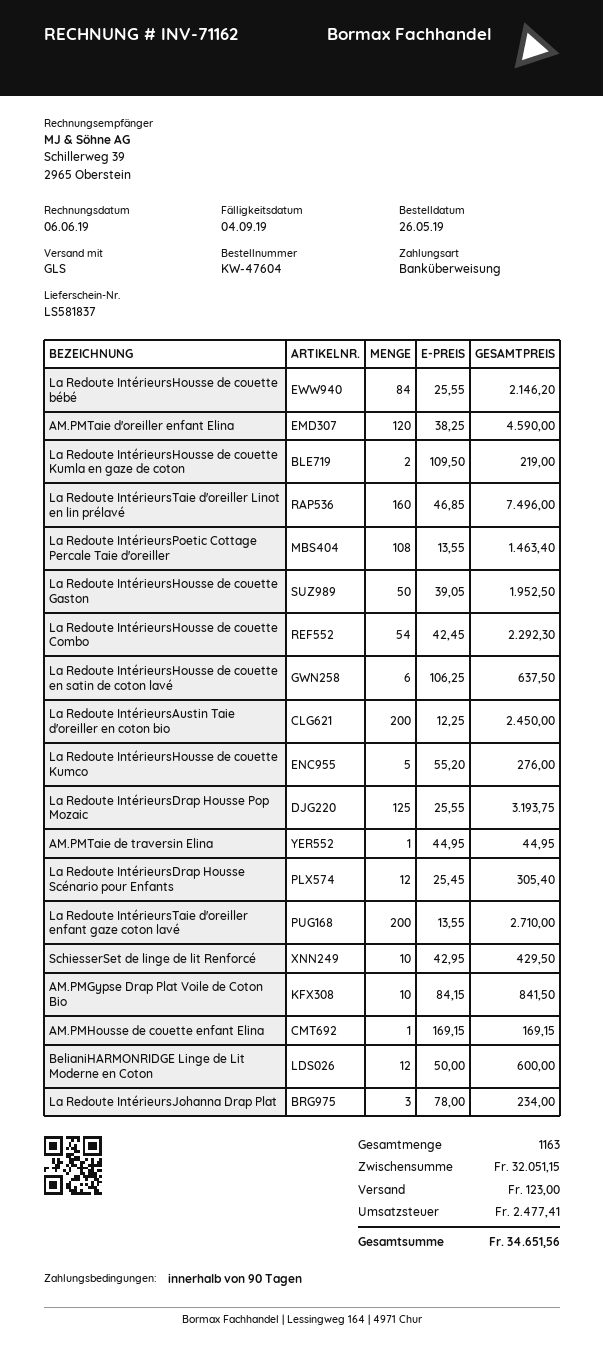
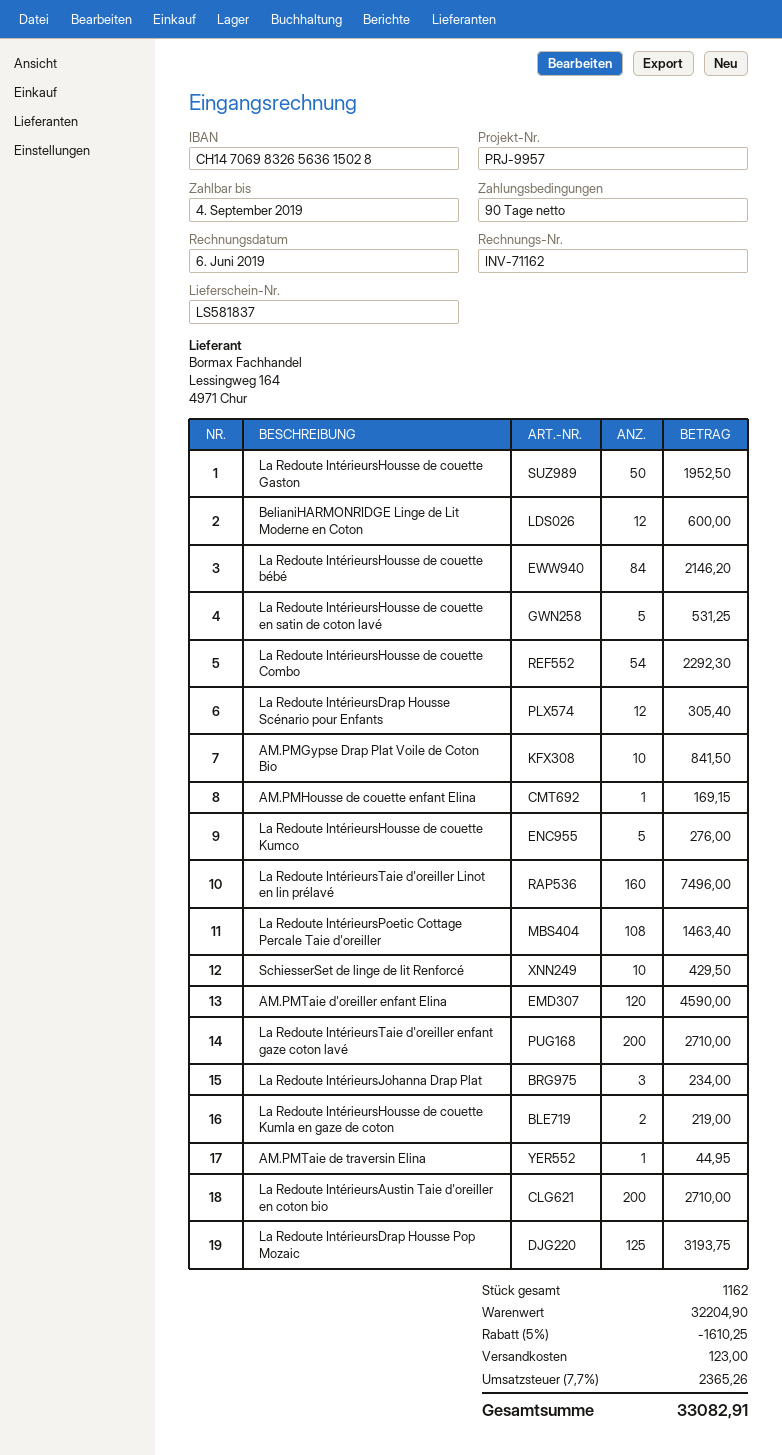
La Redoute IntérieursHousse de couette en satin de coton lavé: 6 for 637.50 -> 5 for 531.25
La Redoute IntérieursAustin Taie d'oreiller en coton bio: 200 for 2450.00 -> 200 for 2710.00
total quantity: 1163 -> 1162
subtotal: 32051.15 -> 32204.90
discount: none -> 5% = 1610.25
tax: 2477.41 -> 2365.26
total: 34651.56 -> 33082.91

